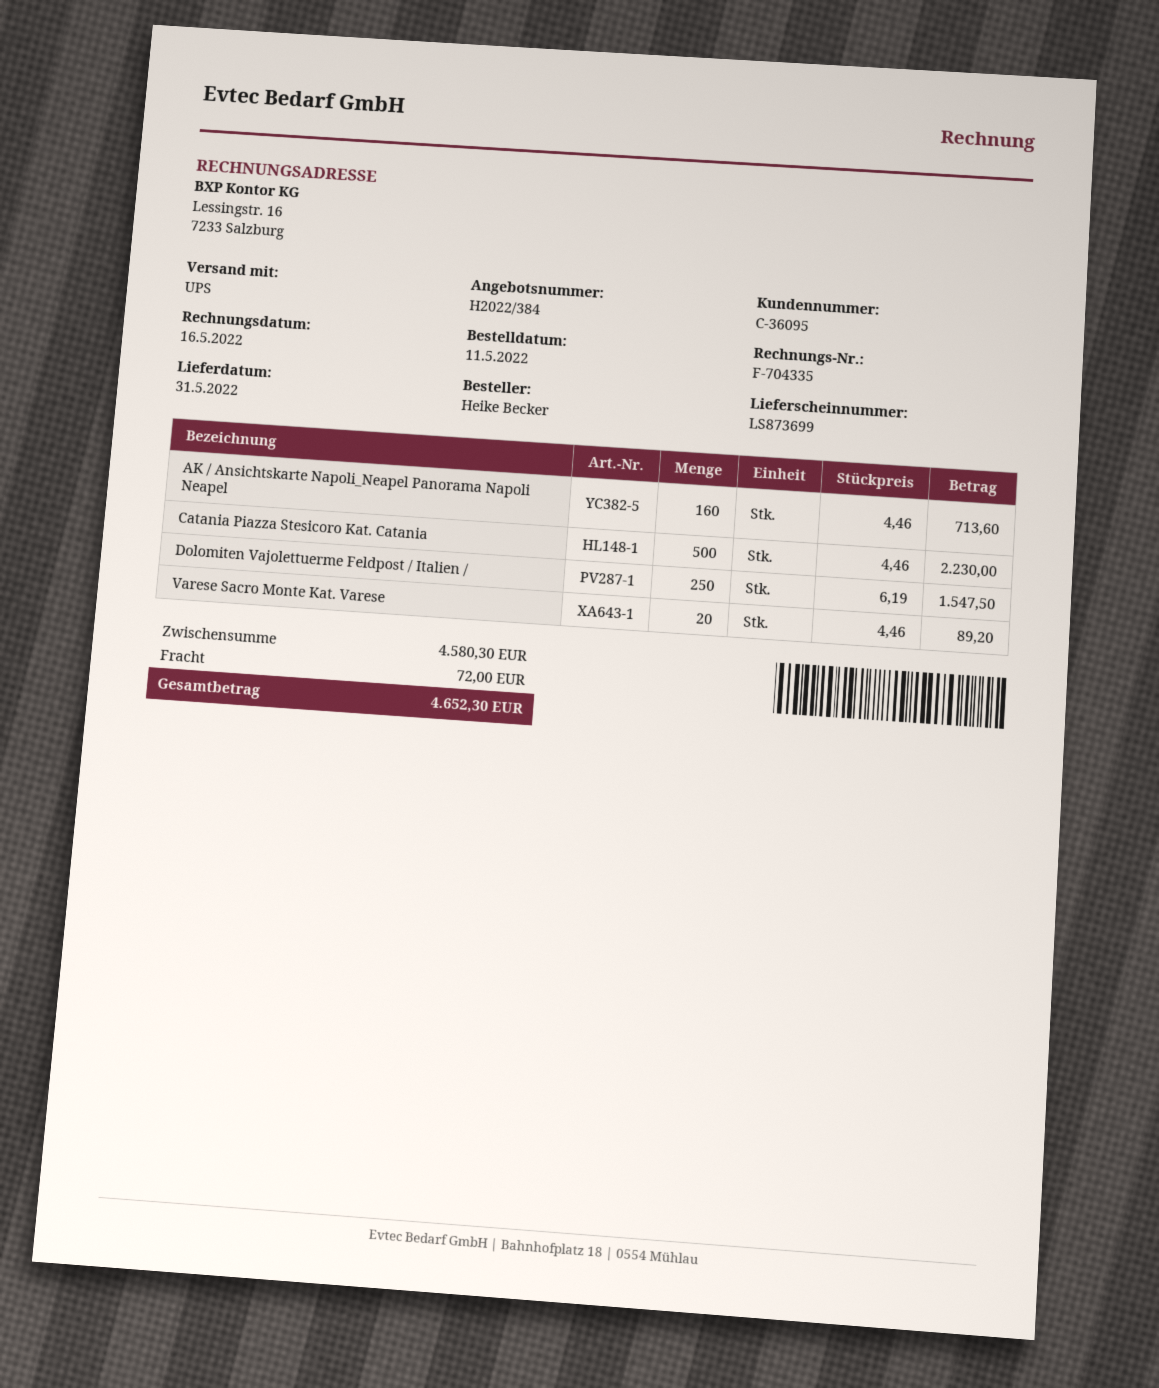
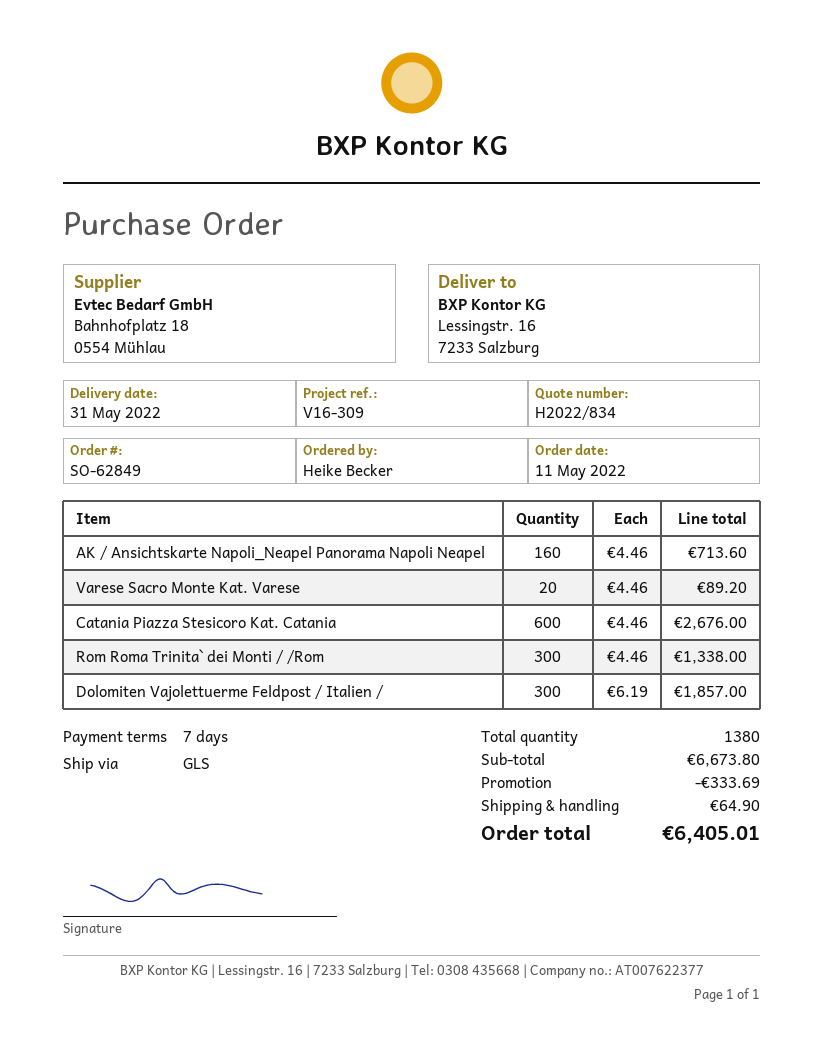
quote number: H2022/384 -> H2022/834
shipping method: UPS -> GLS
Catania Piazza Stesicoro Kat. Catania: 500 x 4.46 = 2230.00 -> 600 x 4.46 = 2676.00
Dolomiten Vajolettuerme Feldpost / Italien /: 250 x 6.19 = 1547.50 -> 300 x 6.19 = 1857.00
Rom Roma Trinita` dei Monti / /Rom: none -> 300 x 4.46 = 1338.00
subtotal: 4580.30 -> 6673.80
discount: none -> 333.69
shipping: 72.00 -> 64.90
total: 4652.30 -> 6405.01

